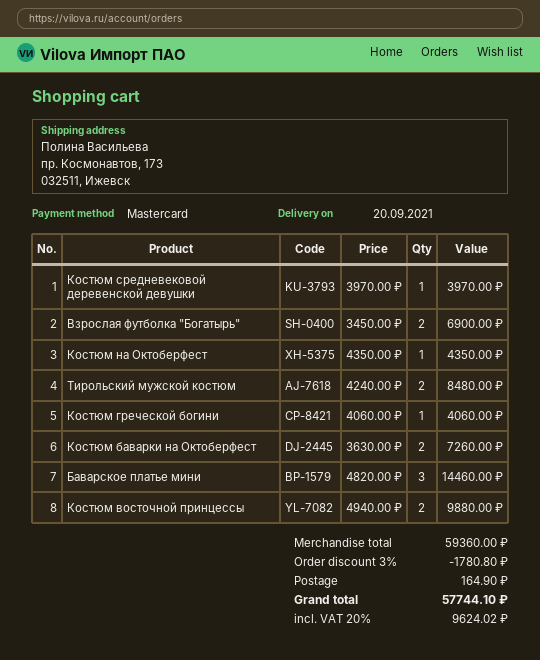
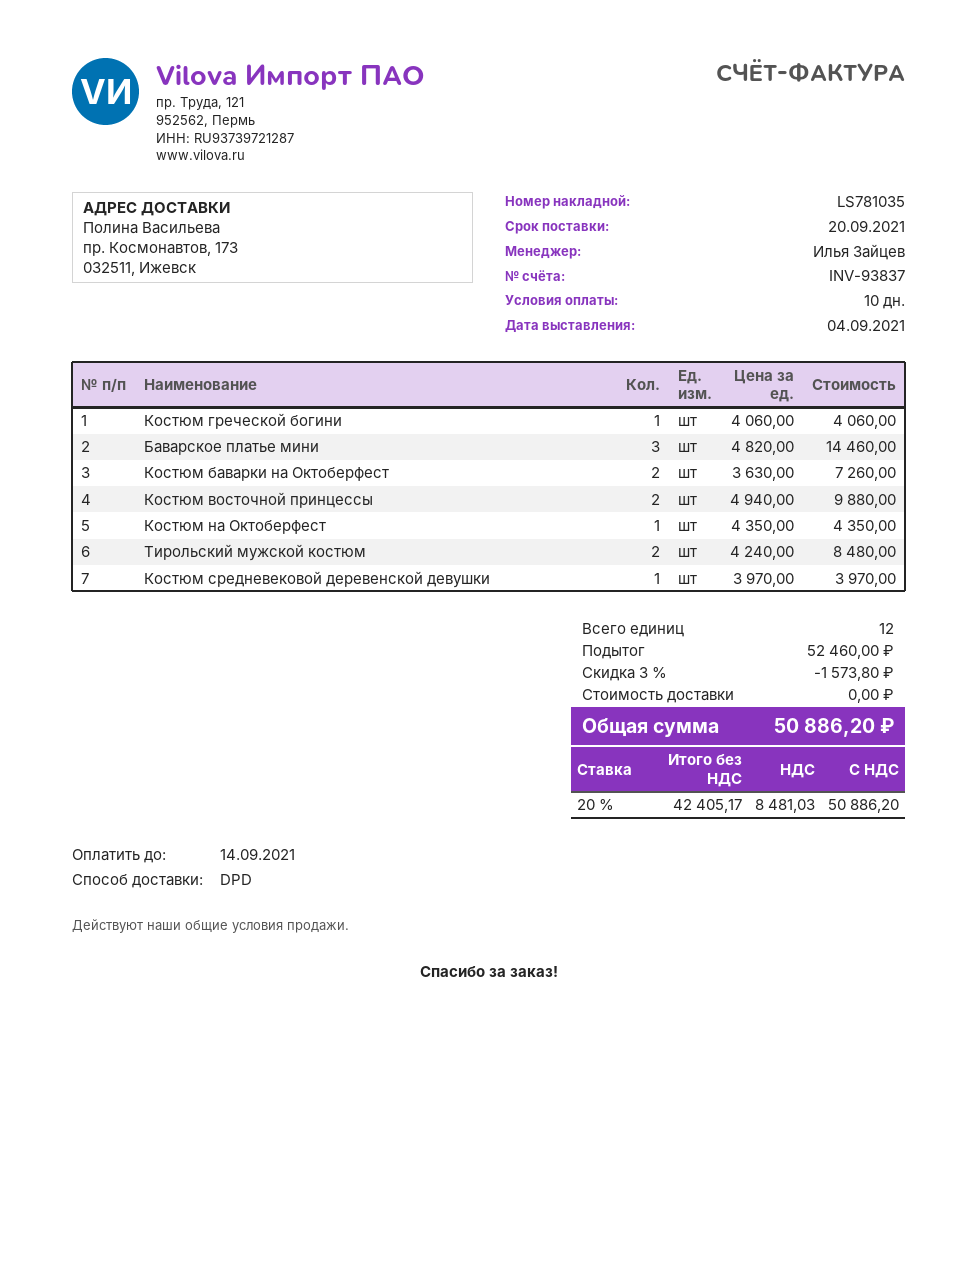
Взрослая футболка "Богатырь": 2 x 3450.00 = 6900.00 -> none
subtotal: 59360.00 -> 52460.00
discount: 3% = 1780.80 -> 3% = 1573.80
shipping: 164.90 -> 0.00
tax: 20% = 9624.02 -> 20% = 8481.03
total: 57744.10 -> 50886.20

